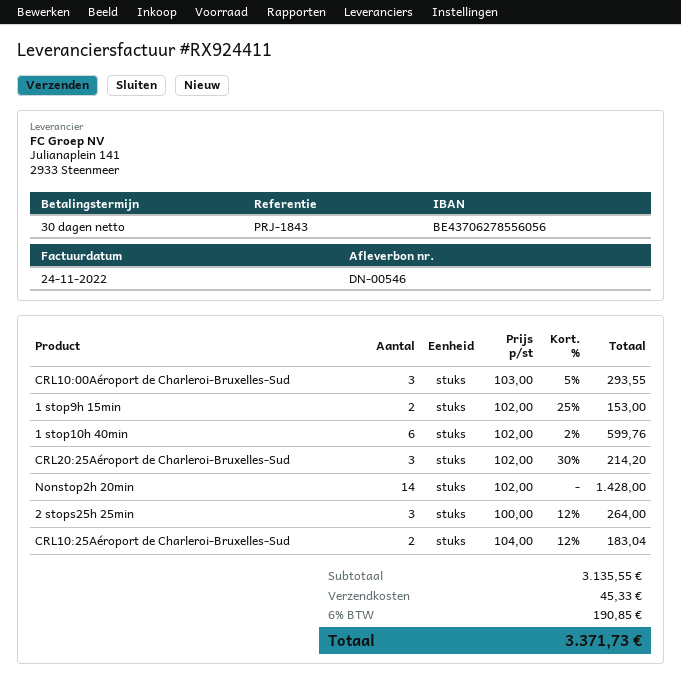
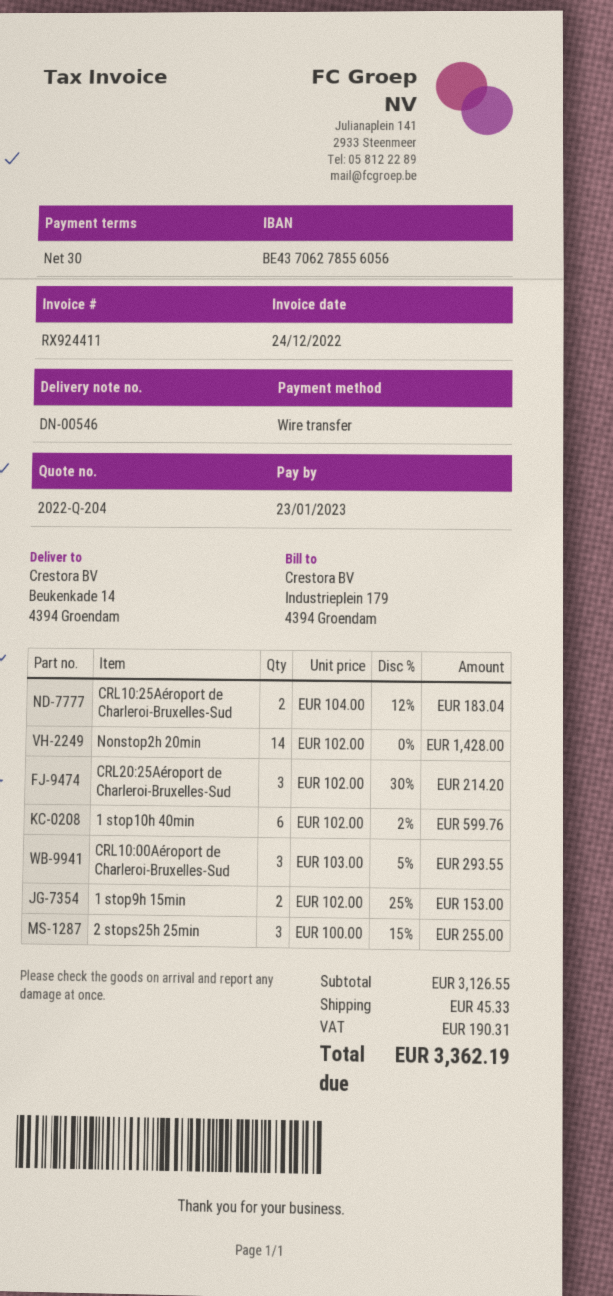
invoice date: 2022-11-24 -> 2022-12-24
2 stops25h 25min: 3 x 100.00 - 12% = 264.00 -> 3 x 100.00 - 15% = 255.00
subtotal: 3135.55 -> 3126.55
tax: 190.85 -> 190.31
total: 3371.73 -> 3362.19

